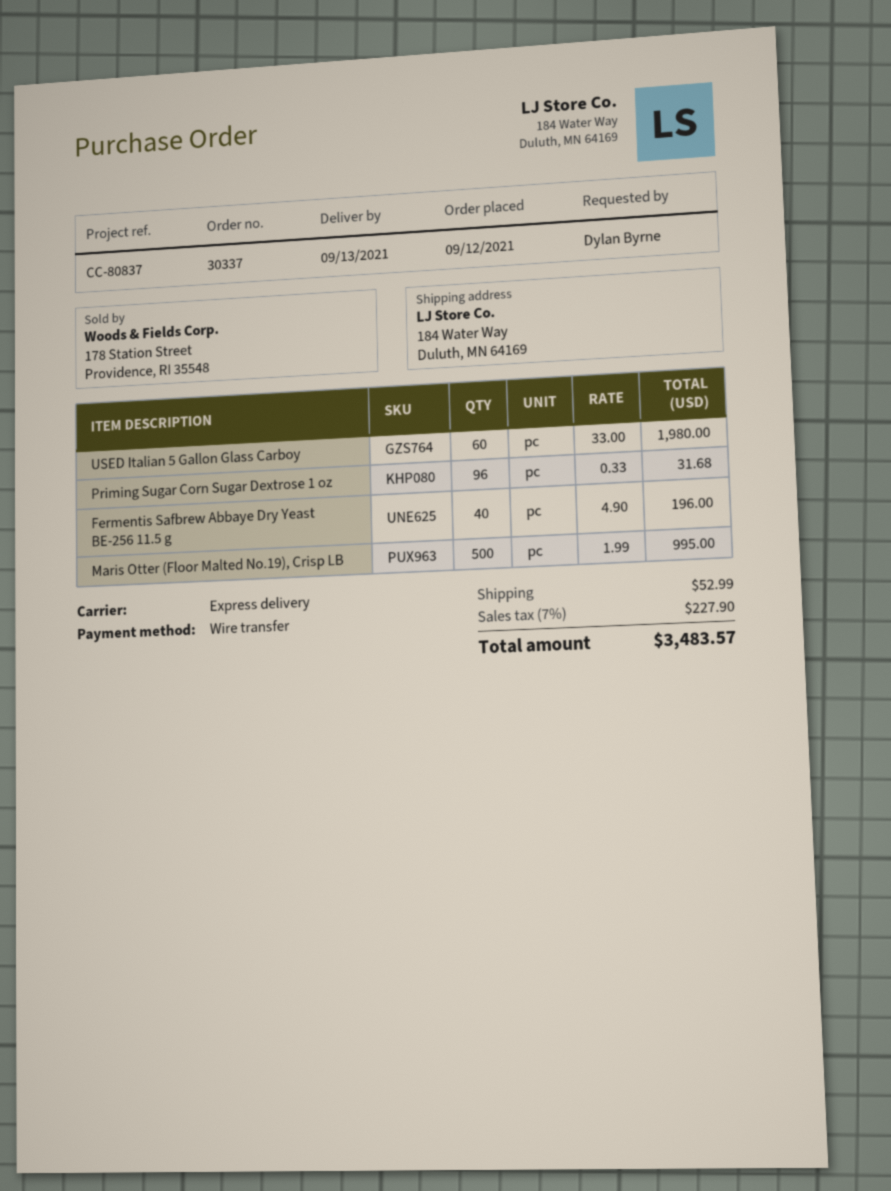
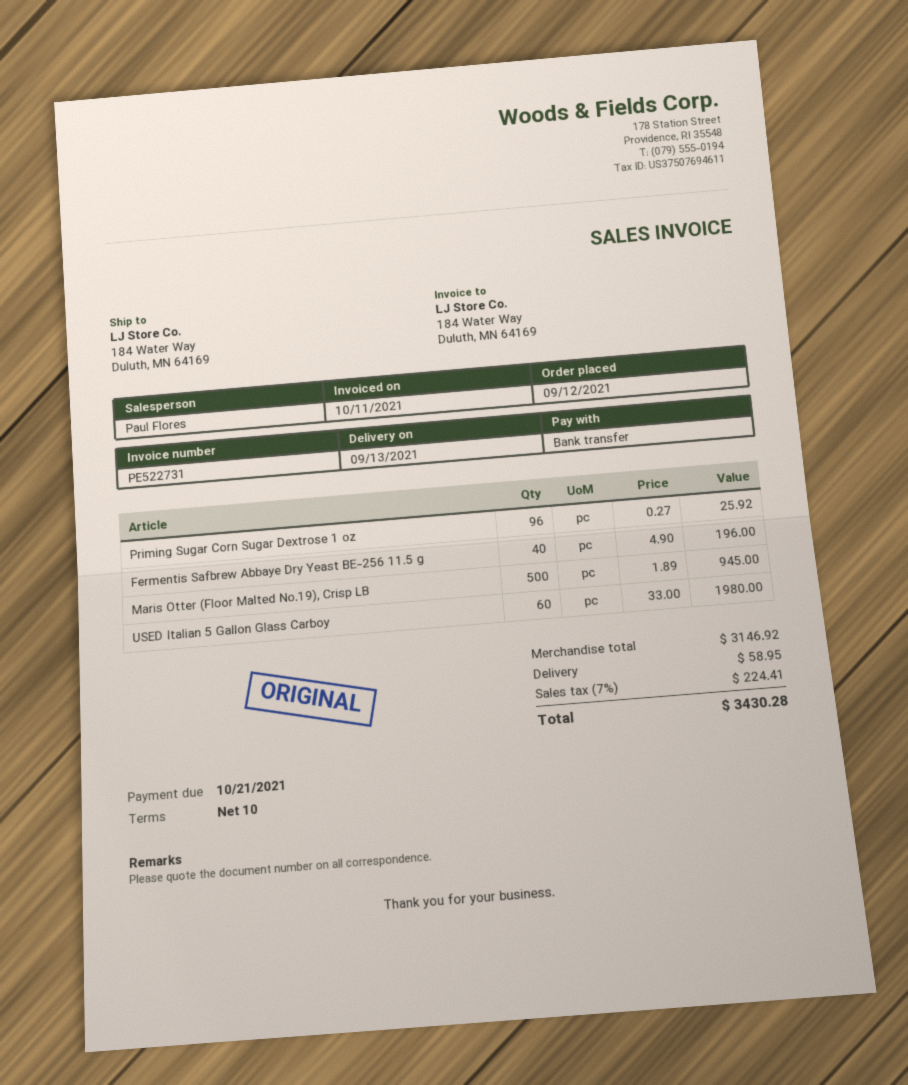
Priming Sugar Corn Sugar Dextrose 1 oz: 96 x 0.33 = 31.68 -> 96 x 0.27 = 25.92
Maris Otter (Floor Malted No.19), Crisp LB: 500 x 1.99 = 995.00 -> 500 x 1.89 = 945.00
shipping: 52.99 -> 58.95
tax: 7% = 227.90 -> 7% = 224.41
total: 3483.57 -> 3430.28

